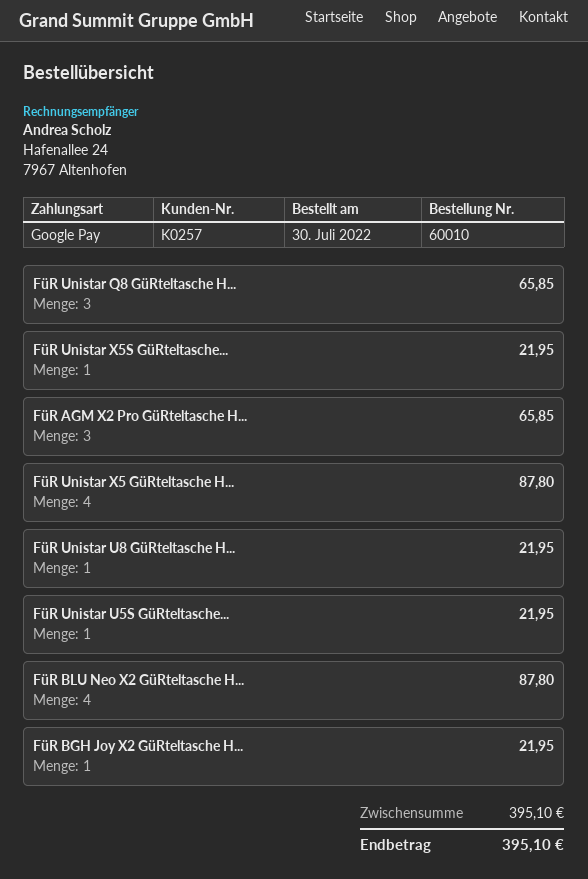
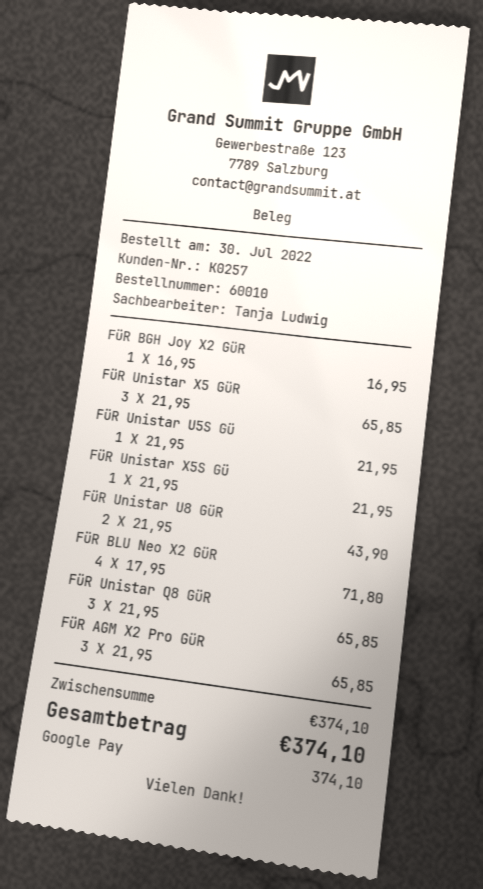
FüR Unistar X5 GüRteltasche H...: 4 for 87.80 -> 3 for 65.85
FüR Unistar U8 GüRteltasche H...: 1 for 21.95 -> 2 for 43.90
FüR BLU Neo X2 GüRteltasche H...: 4 for 87.80 -> 4 for 71.80
FüR BGH Joy X2 GüRteltasche H...: 1 for 21.95 -> 1 for 16.95
subtotal: 395.10 -> 374.10
total: 395.10 -> 374.10

